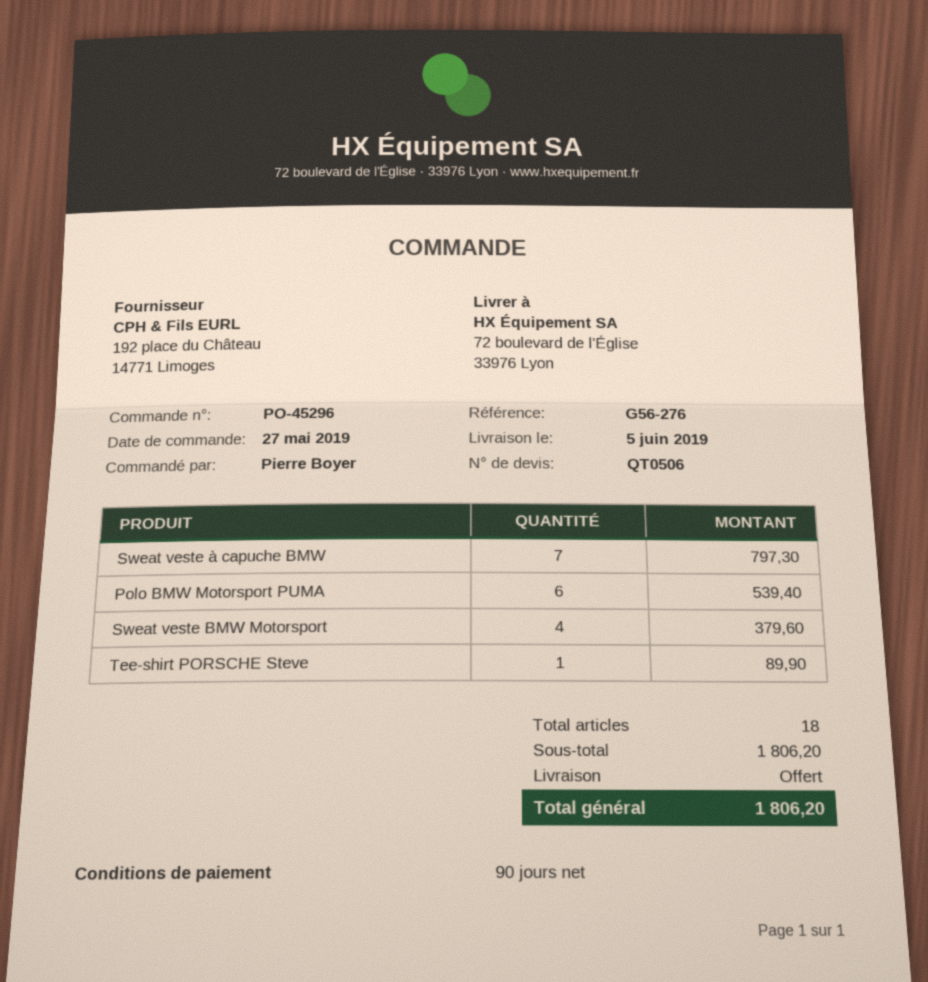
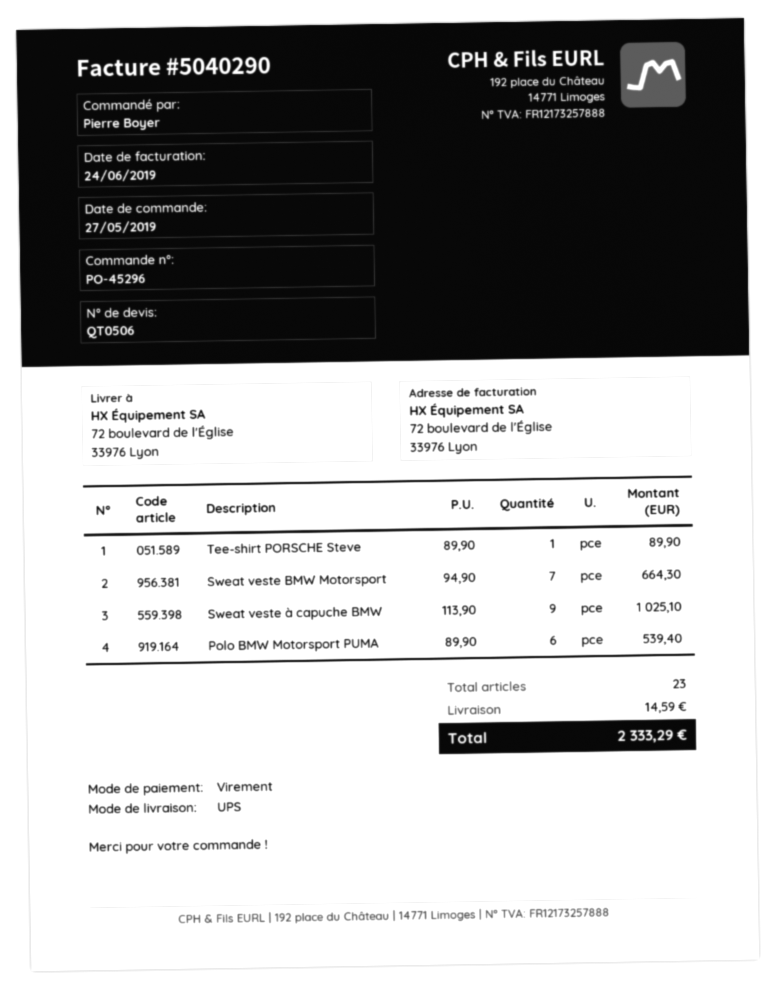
Sweat veste à capuche BMW: 7 for 797.30 -> 9 for 1025.10
Sweat veste BMW Motorsport: 4 for 379.60 -> 7 for 664.30
total quantity: 18 -> 23
shipping: 0.00 -> 14.59
total: 1806.20 -> 2333.29

